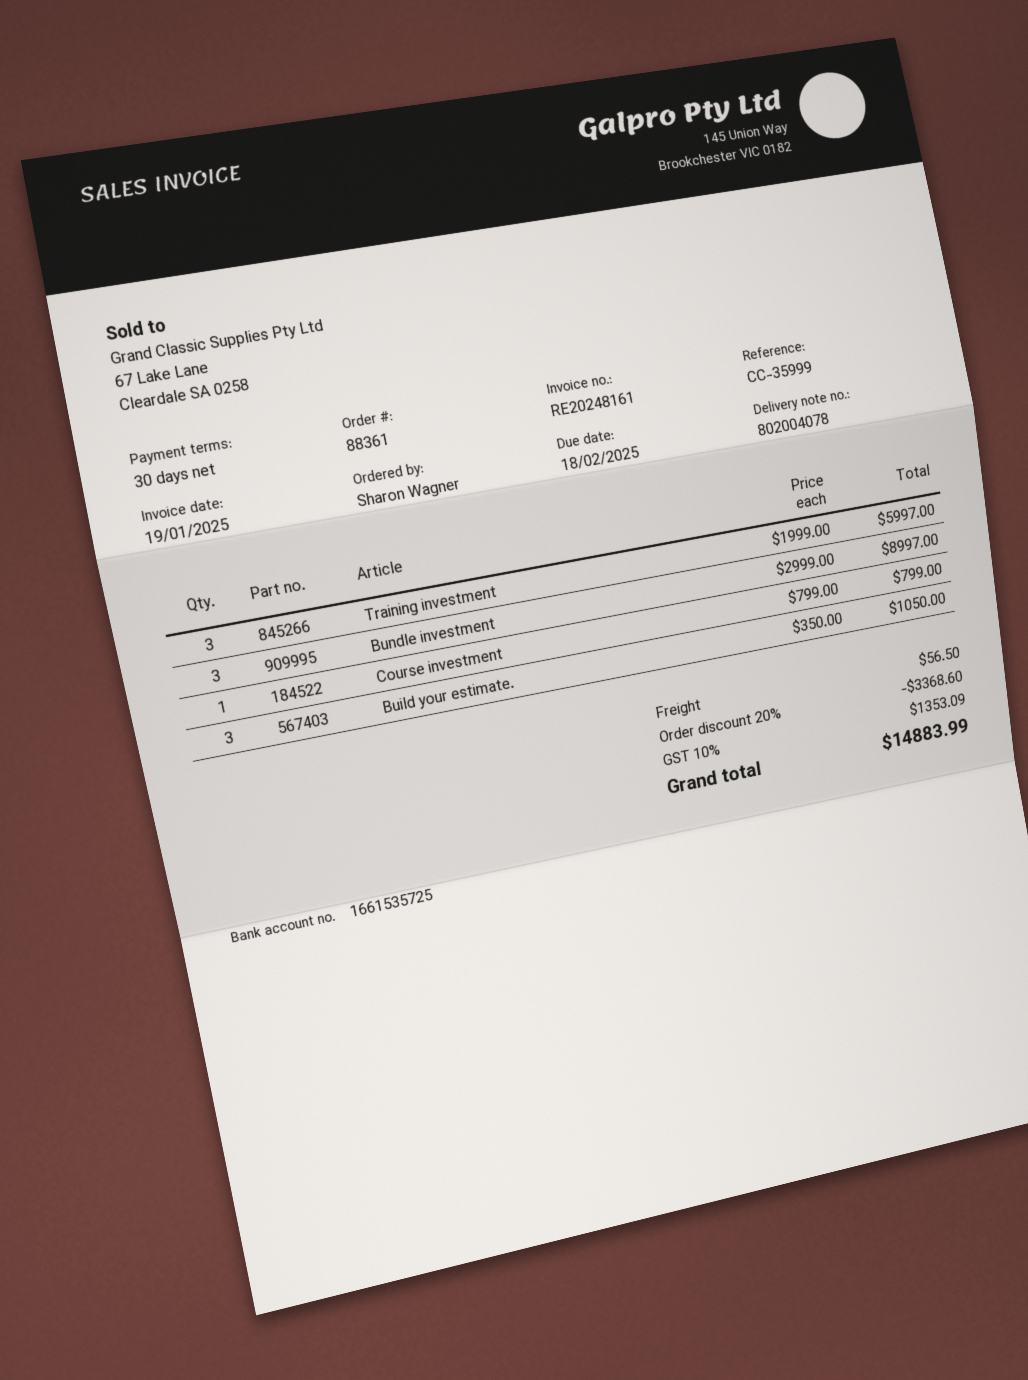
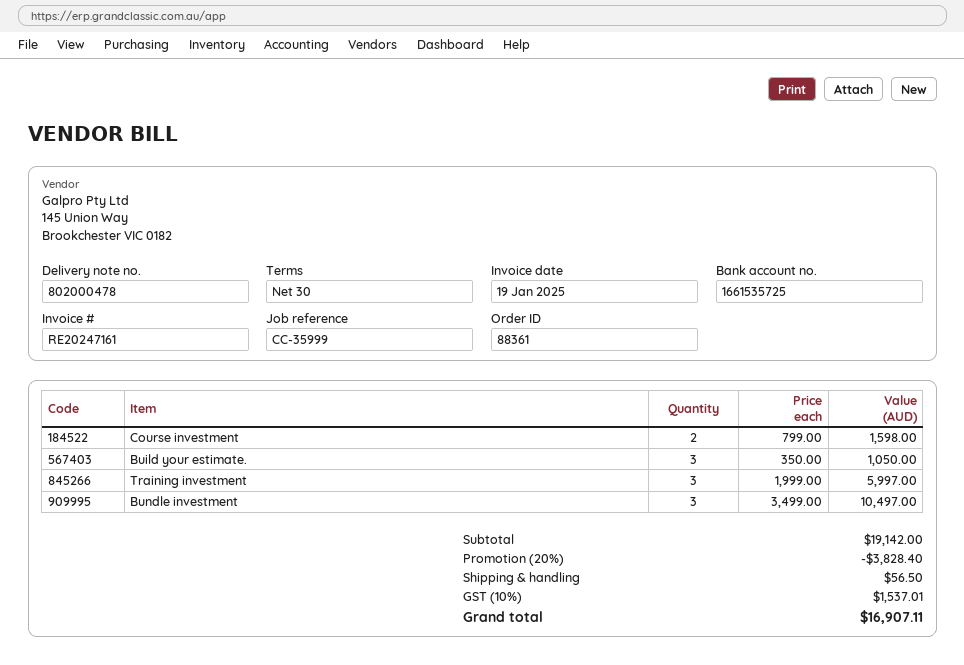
delivery note number: 802004078 -> 802000478
invoice number: RE20248161 -> RE20247161
Bundle investment: 3 x 2999.00 = 8997.00 -> 3 x 3499.00 = 10497.00
Course investment: 1 x 799.00 = 799.00 -> 2 x 799.00 = 1598.00
discount: 20% = 3368.60 -> 20% = 3828.40
tax: 10% = 1353.09 -> 10% = 1537.01
total: 14883.99 -> 16907.11

